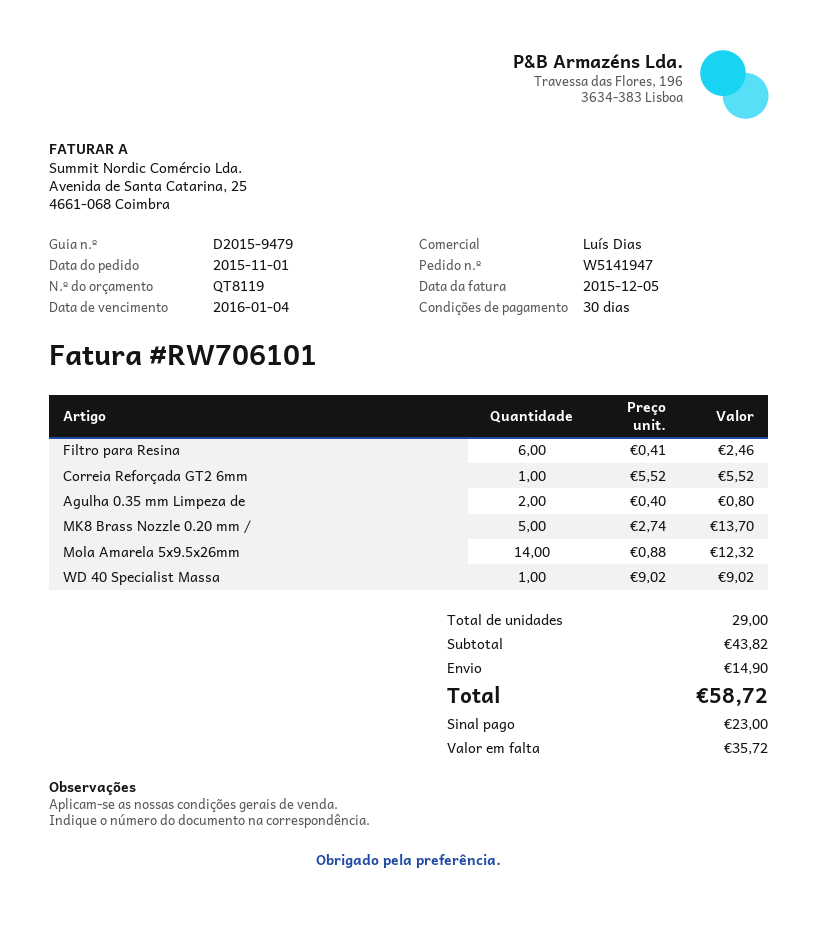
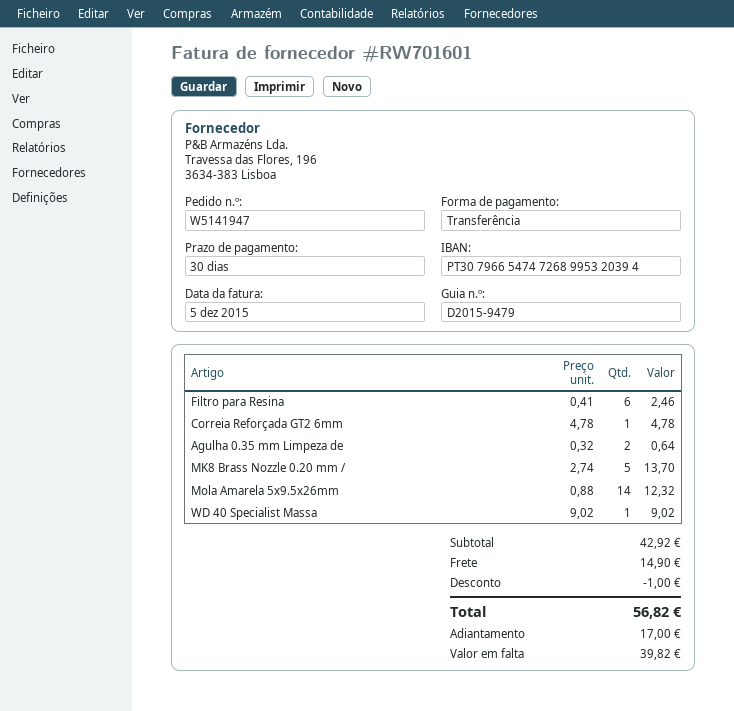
invoice number: RW706101 -> RW701601
Correia Reforçada GT2 6mm: 1 x 5.52 = 5.52 -> 1 x 4.78 = 4.78
Agulha 0.35 mm Limpeza de: 2 x 0.40 = 0.80 -> 2 x 0.32 = 0.64
subtotal: 43.82 -> 42.92
discount: none -> 1.00
total: 58.72 -> 56.82
deposit: 23.00 -> 17.00
balance: 35.72 -> 39.82

